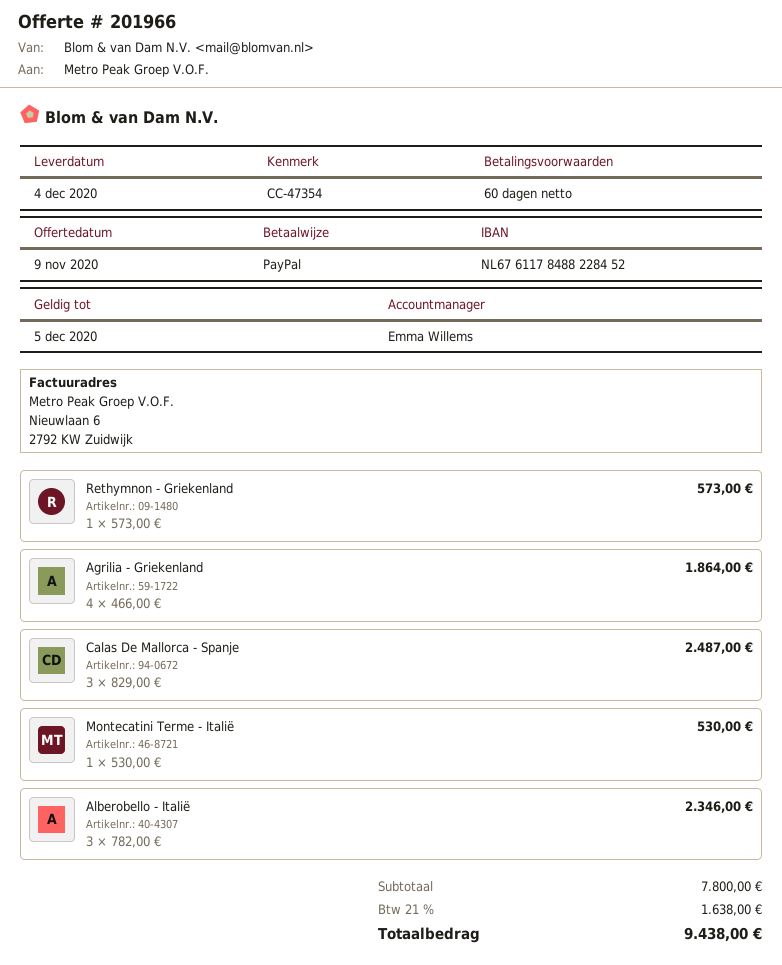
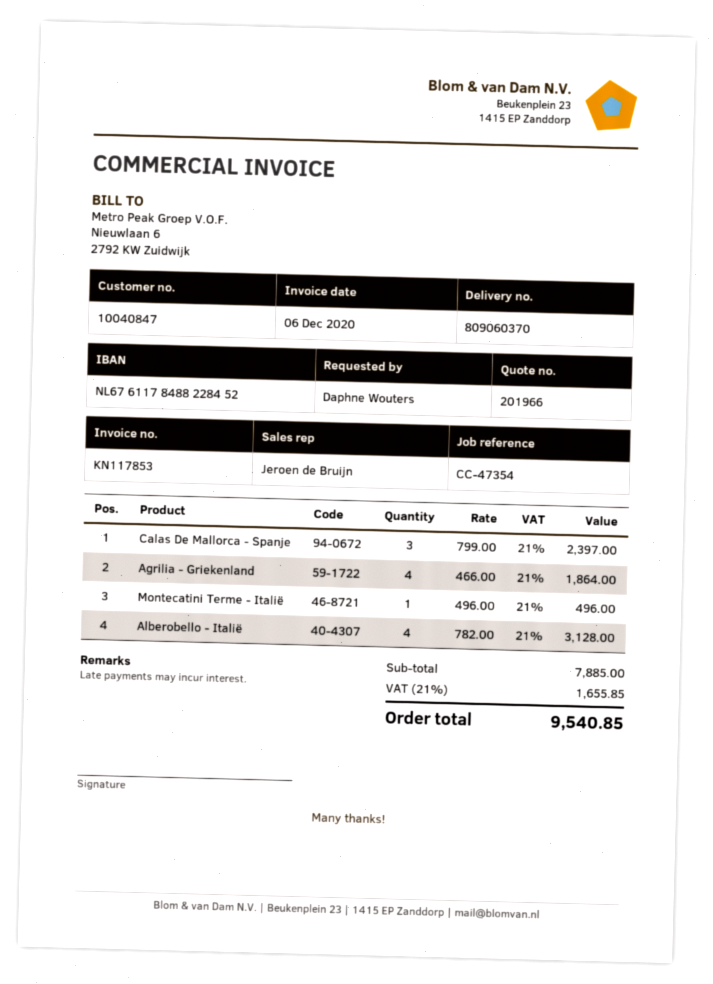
sales rep: Emma Willems -> Jeroen de Bruijn
Rethymnon - Griekenland: 1 x 573.00 = 573.00 -> none
Calas De Mallorca - Spanje: 3 x 829.00 = 2487.00 -> 3 x 799.00 = 2397.00
Montecatini Terme - Italië: 1 x 530.00 = 530.00 -> 1 x 496.00 = 496.00
Alberobello - Italië: 3 x 782.00 = 2346.00 -> 4 x 782.00 = 3128.00
subtotal: 7800.00 -> 7885.00
tax: 21% = 1638.00 -> 21% = 1655.85
total: 9438.00 -> 9540.85

